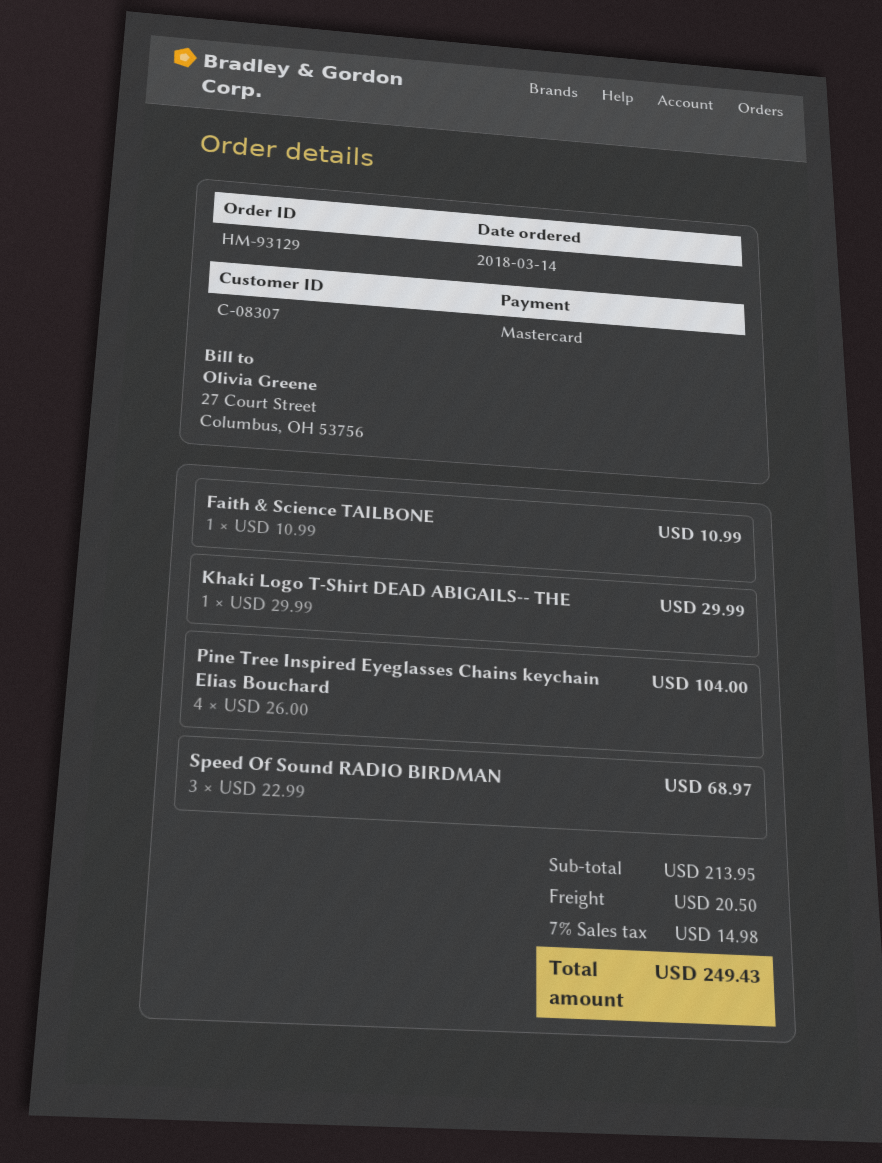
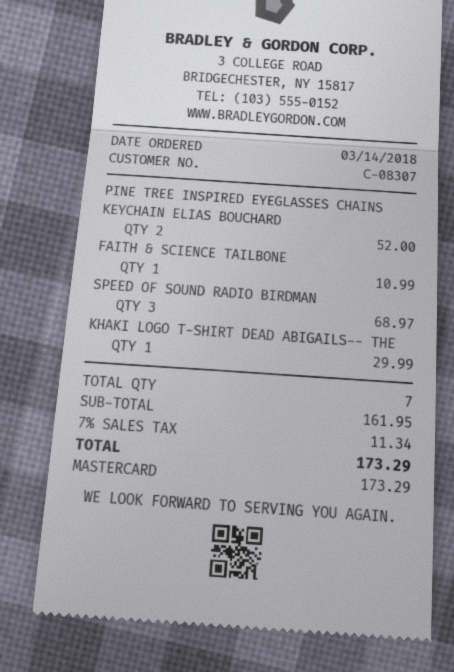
Pine Tree Inspired Eyeglasses Chains keychain Elias Bouchard: 4 for 104.00 -> 2 for 52.00
subtotal: 213.95 -> 161.95
shipping: 20.50 -> none
tax: 7% = 14.98 -> 7% = 11.34
total: 249.43 -> 173.29

